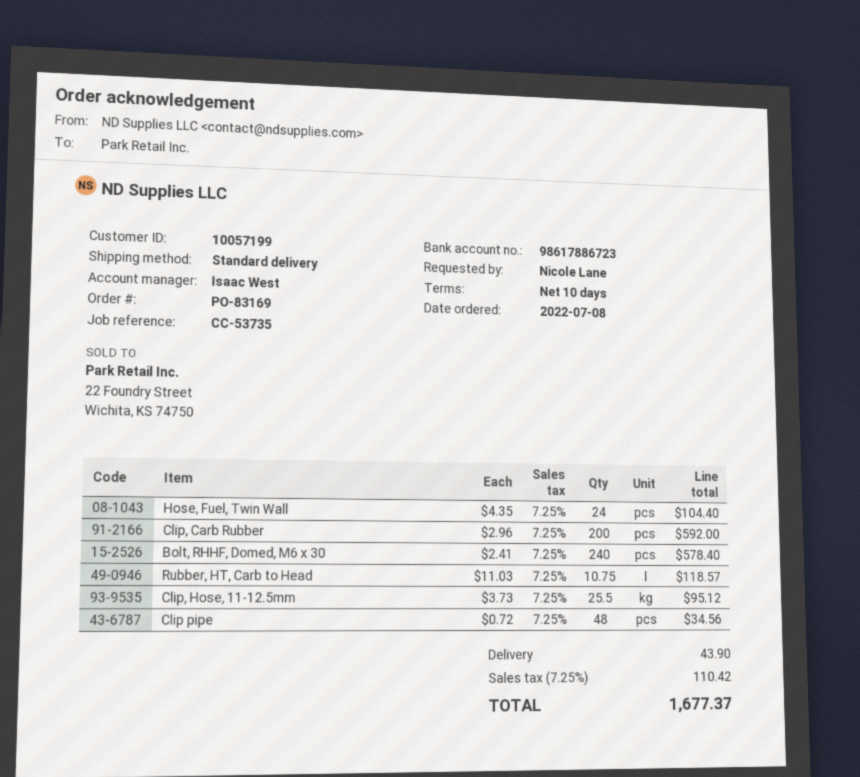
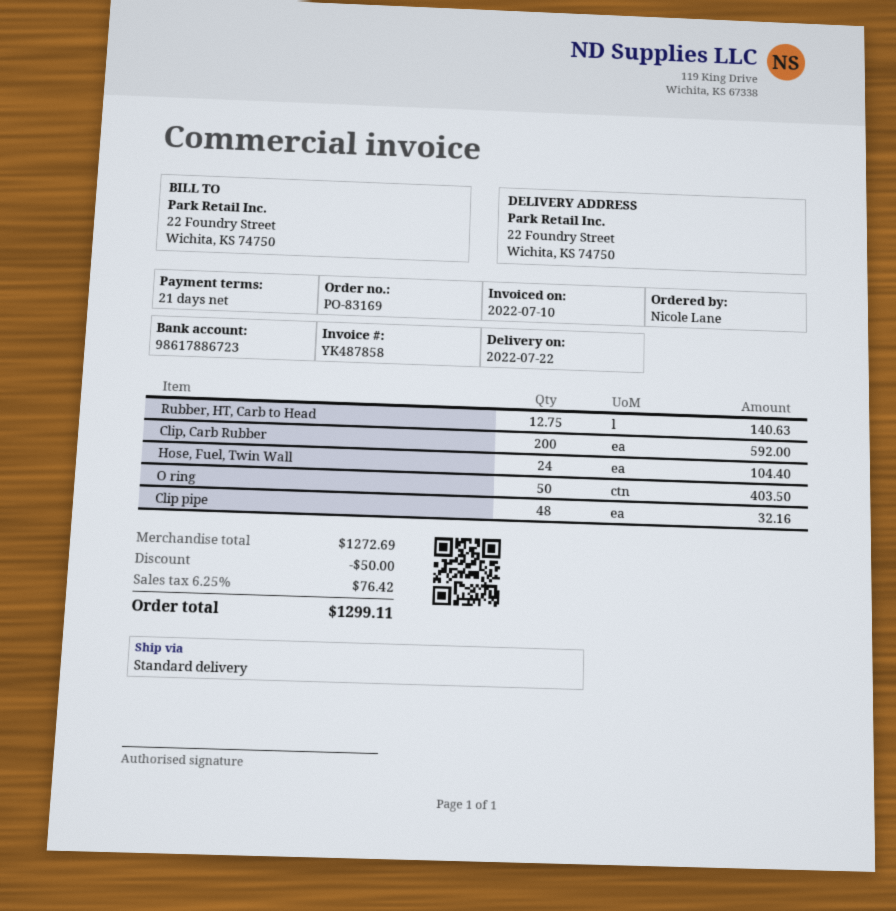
payment terms: 10 days -> 21 days
Bolt, RHHF, Domed, M6 x 30: 240 for 578.40 -> none
Rubber, HT, Carb to Head: 10.75 for 118.57 -> 12.75 for 140.63
Clip, Hose, 11-12.5mm: 25.5 for 95.12 -> none
Clip pipe: 48 for 34.56 -> 48 for 32.16
O ring: none -> 50 for 403.50
discount: none -> 50.00
shipping: 43.90 -> none
tax: 7.25% = 110.42 -> 6.25% = 76.42
total: 1677.37 -> 1299.11

